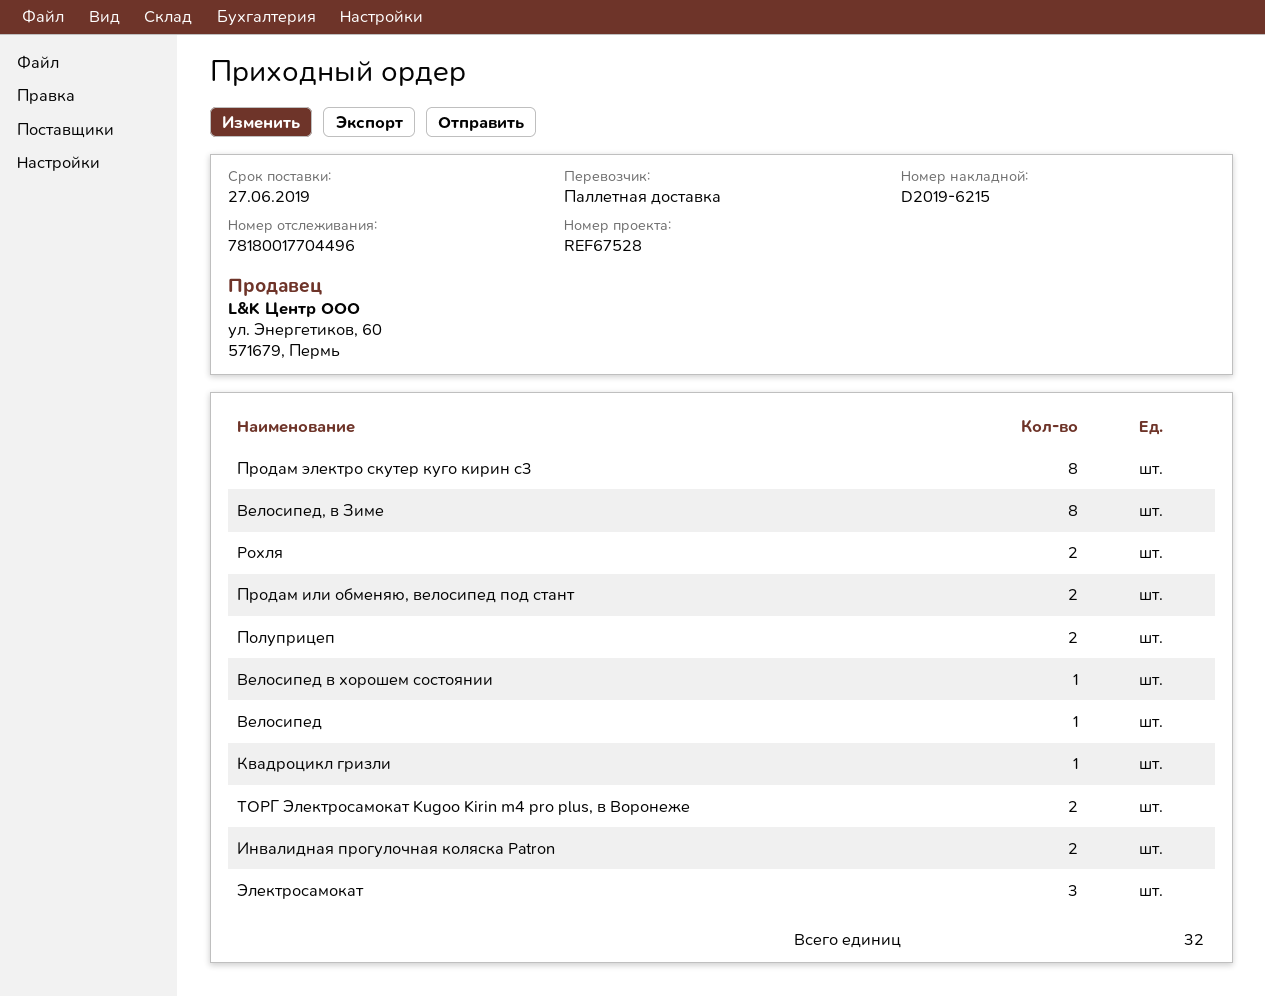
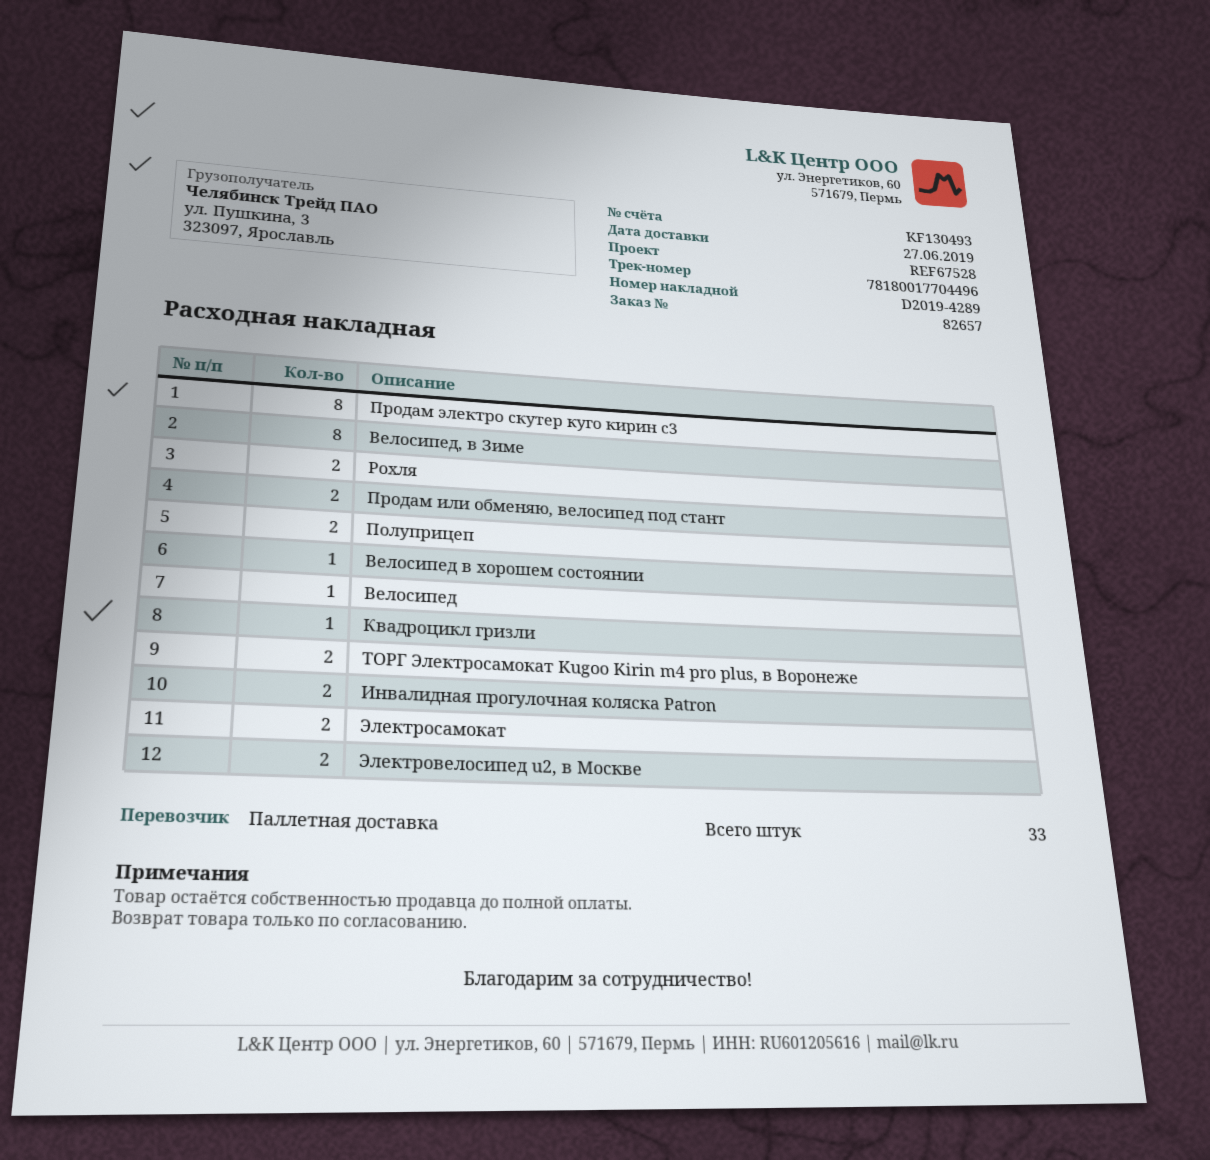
delivery note number: D2019-6215 -> D2019-4289
Электросамокат: 3 -> 2
Электровелосипед u2, в Москве: none -> 2
total quantity: 32 -> 33

